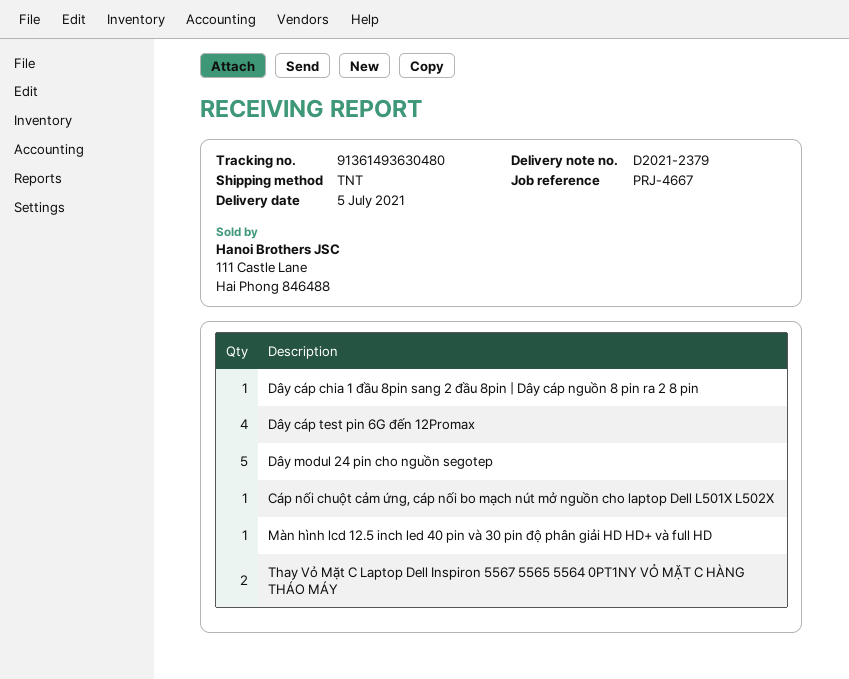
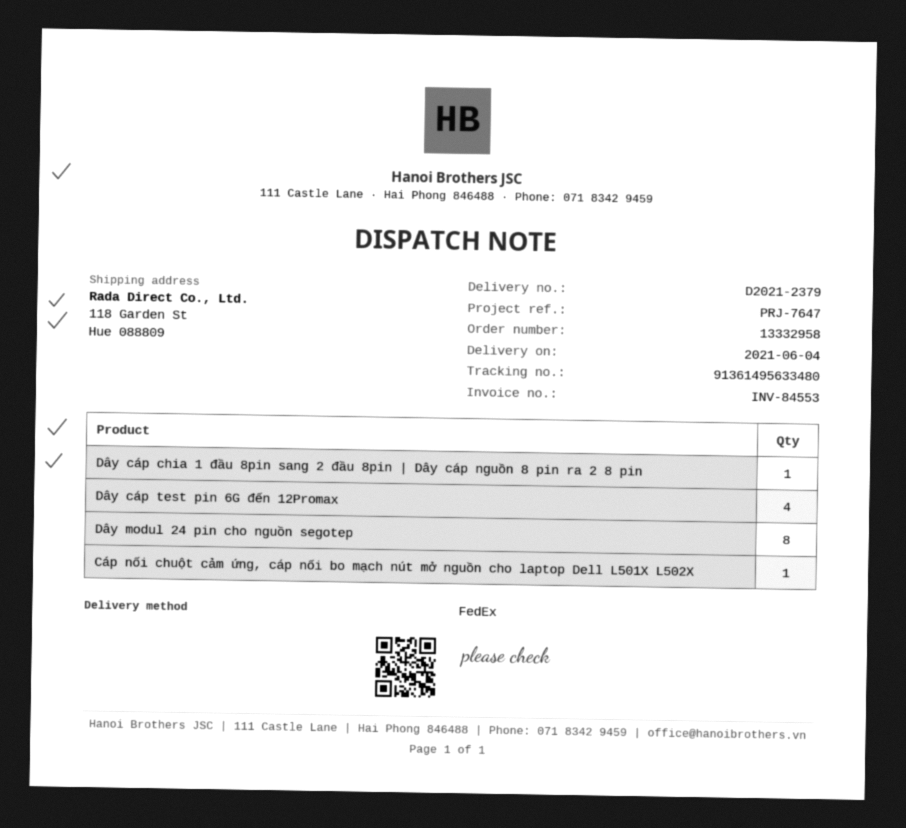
delivery date: 2021-07-05 -> 2021-06-04
reference: PRJ-4667 -> PRJ-7647
shipping method: TNT -> FedEx
tracking number: 91361493630480 -> 91361495633480
Dây modul 24 pin cho nguồn segotep: 5 -> 8
Màn hình lcd 12.5 inch led 40 pin và 30 pin độ phân giải HD HD+ và full HD: 1 -> none
Thay Vỏ Mặt C Laptop Dell Inspiron 5567 5565 5564 0PT1NY VỎ MẶT C HÀNG THÁO MÁY: 2 -> none

